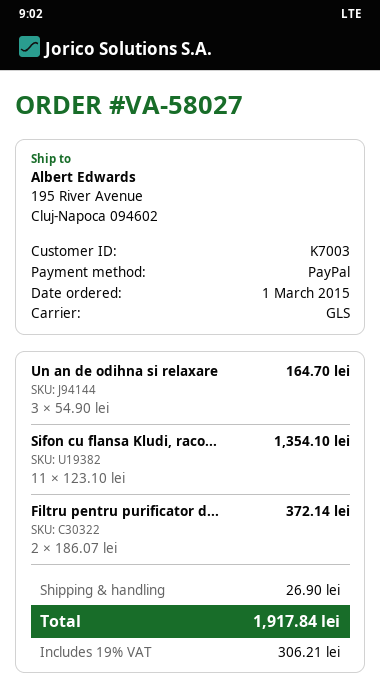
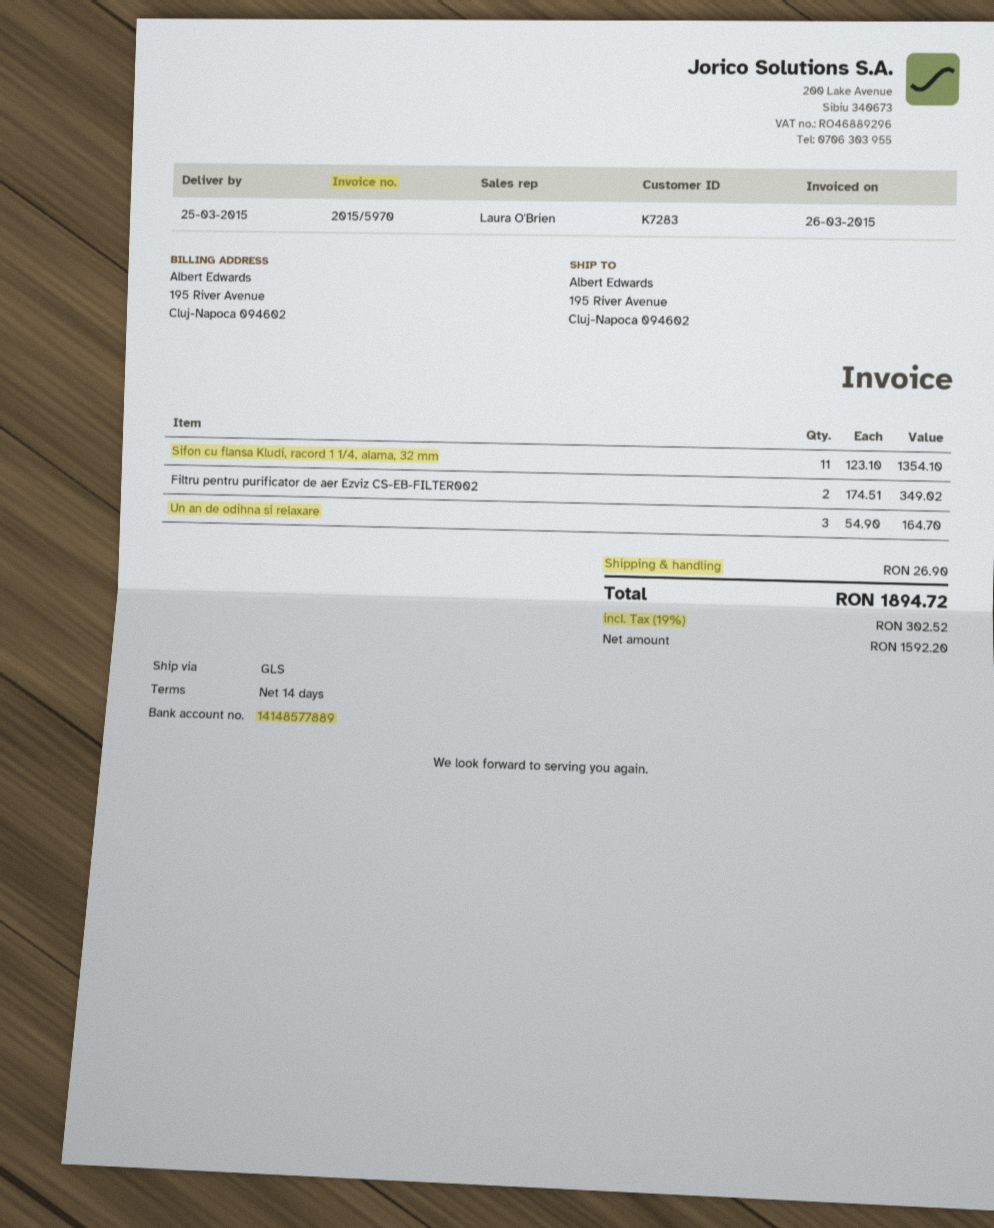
customer number: K7003 -> K7283
Filtru pentru purificator d...: 2 x 186.07 = 372.14 -> 2 x 174.51 = 349.02
tax: 19% = 306.21 -> 19% = 302.52
total: 1917.84 -> 1894.72

